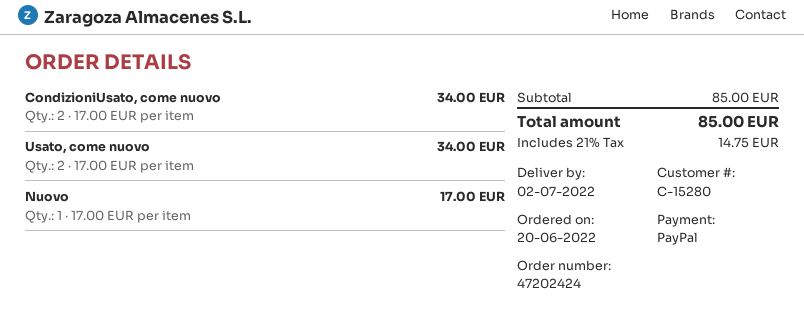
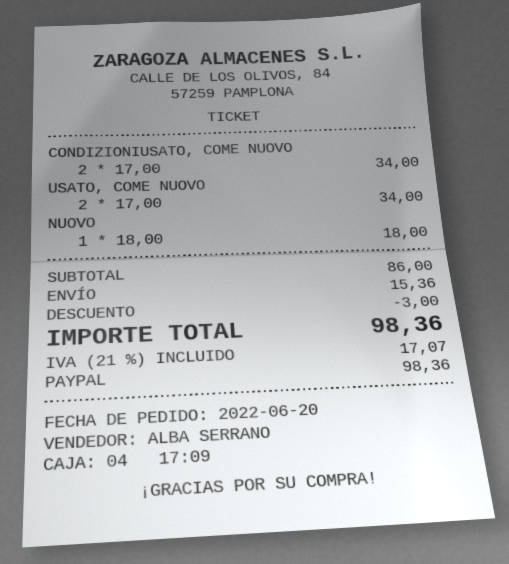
Nuovo: 1 x 17.00 = 17.00 -> 1 x 18.00 = 18.00
subtotal: 85.00 -> 86.00
discount: none -> 3.00
shipping: none -> 15.36
tax: 21% = 14.75 -> 21% = 17.07
total: 85.00 -> 98.36

